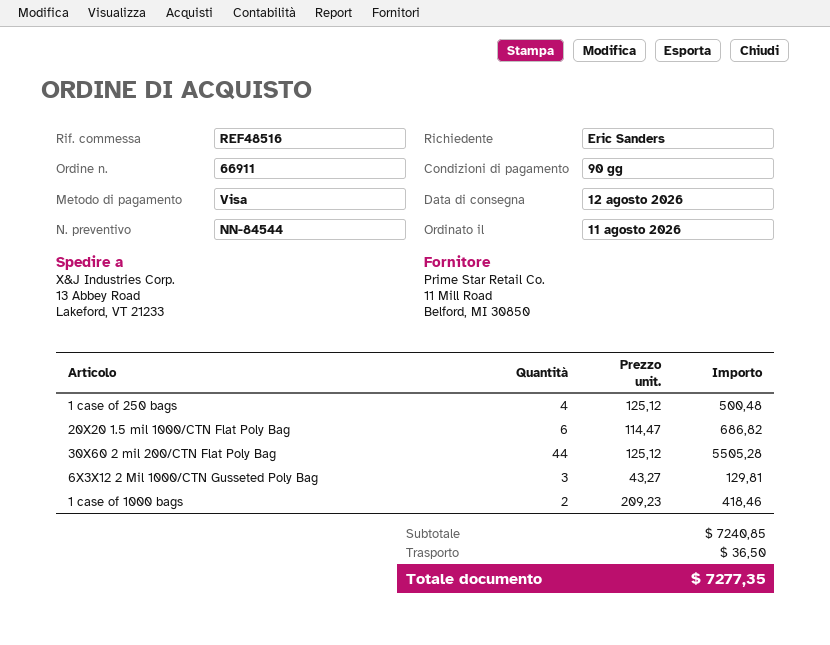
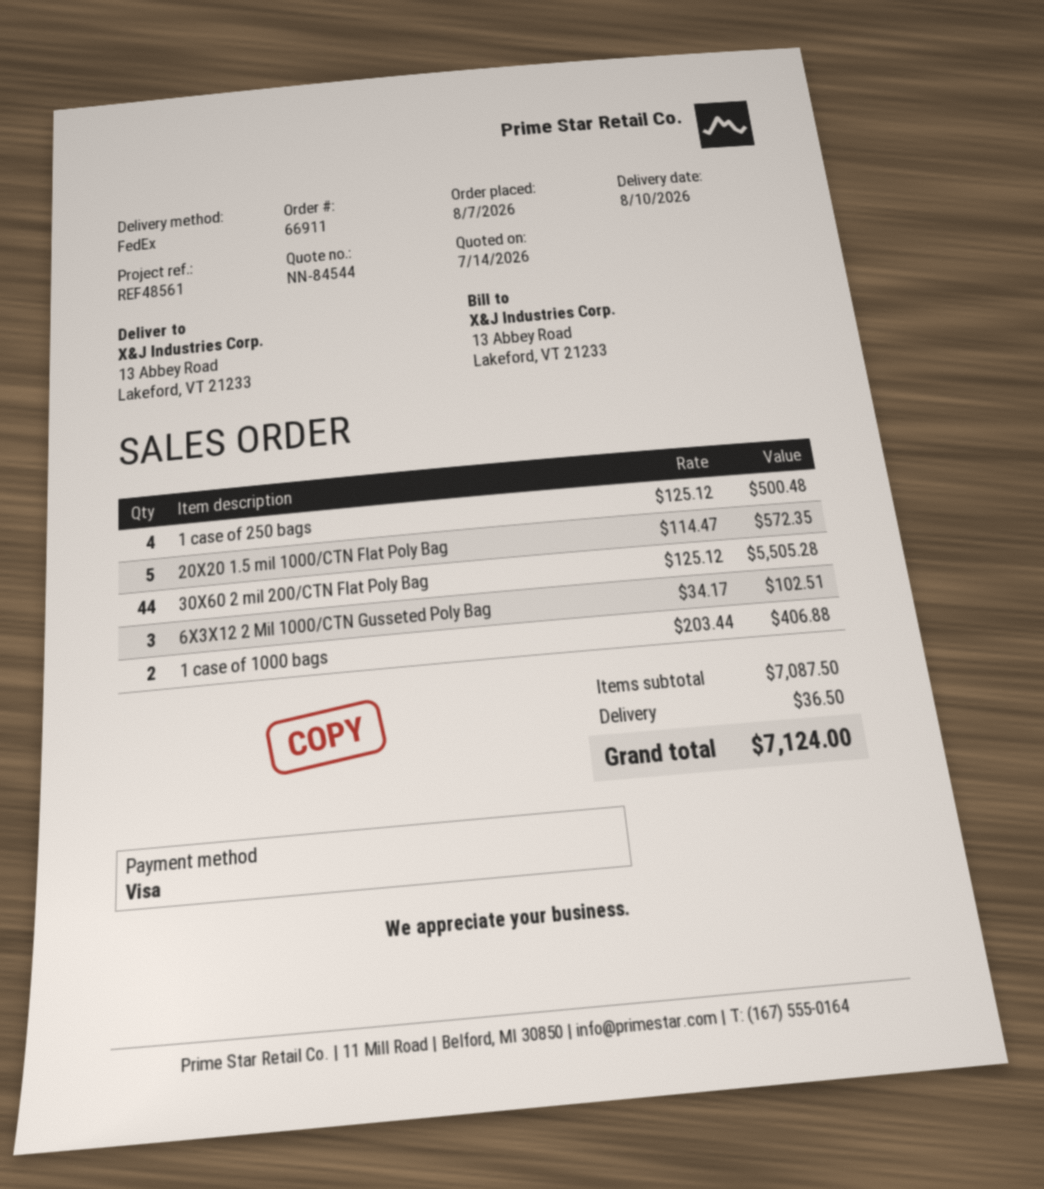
order date: 2026-08-11 -> 2026-08-07
delivery date: 2026-08-12 -> 2026-08-10
reference: REF48516 -> REF48561
20X20 1.5 mil 1000/CTN Flat Poly Bag: 6 x 114.47 = 686.82 -> 5 x 114.47 = 572.35
6X3X12 2 Mil 1000/CTN Gusseted Poly Bag: 3 x 43.27 = 129.81 -> 3 x 34.17 = 102.51
1 case of 1000 bags: 2 x 209.23 = 418.46 -> 2 x 203.44 = 406.88
subtotal: 7240.85 -> 7087.50
total: 7277.35 -> 7124.00

